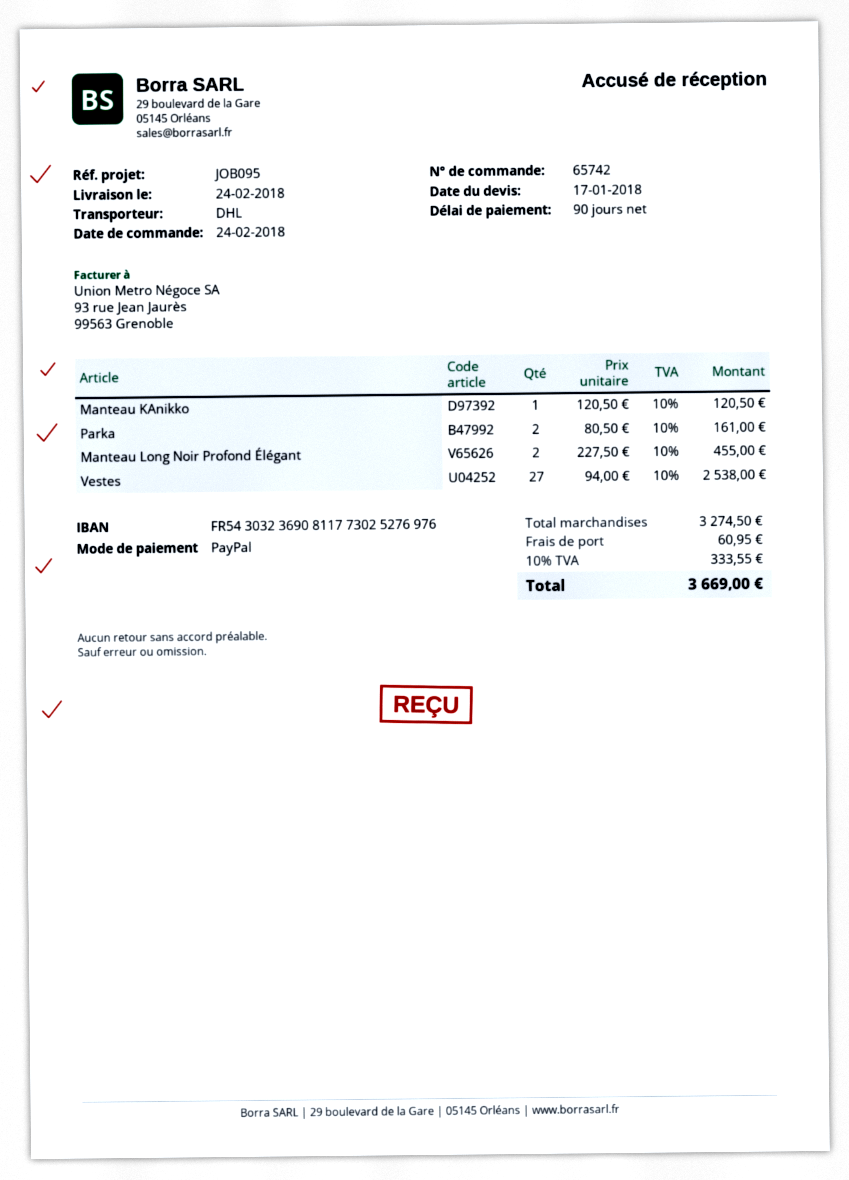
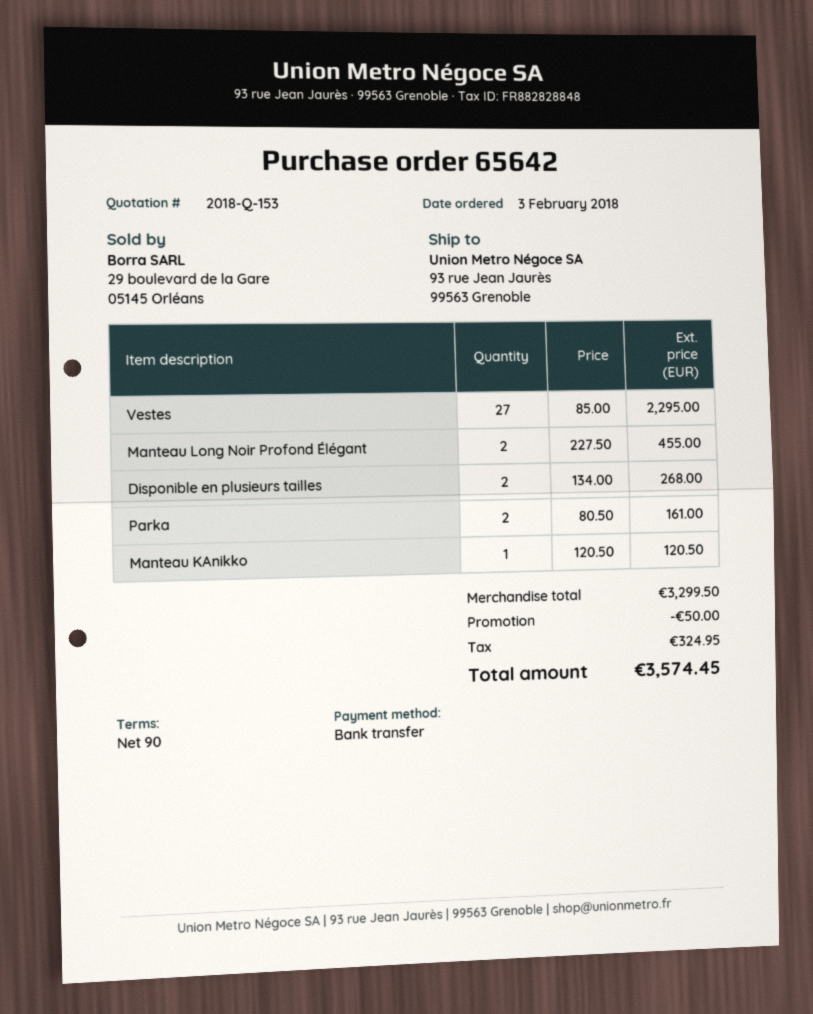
order number: 65742 -> 65642
order date: 2018-02-24 -> 2018-02-03
payment method: PayPal -> bank transfer
Vestes: 27 x 94.00 = 2538.00 -> 27 x 85.00 = 2295.00
Disponible en plusieurs tailles: none -> 2 x 134.00 = 268.00
subtotal: 3274.50 -> 3299.50
discount: none -> 50.00
shipping: 60.95 -> none
tax: 333.55 -> 324.95
total: 3669.00 -> 3574.45

